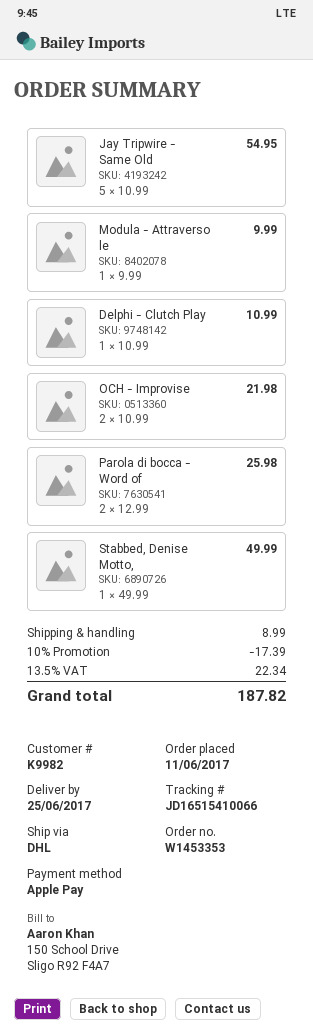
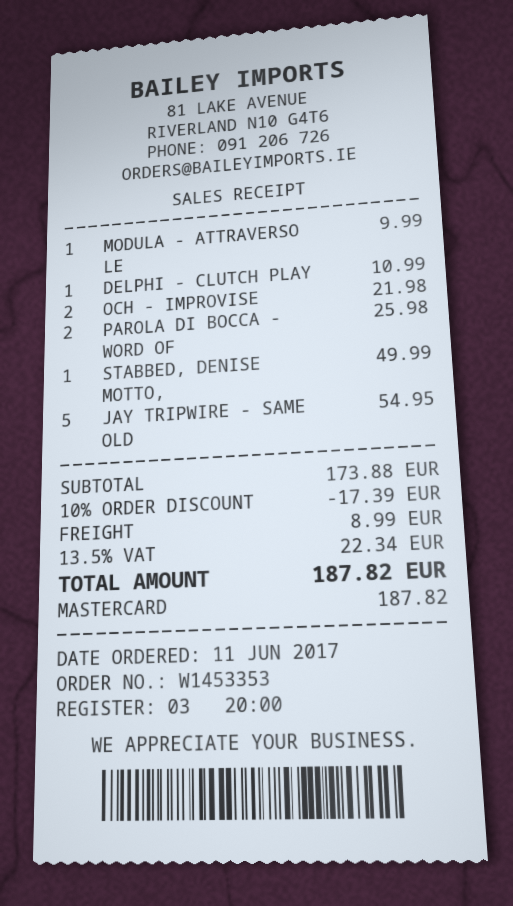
payment method: Apple Pay -> Mastercard

